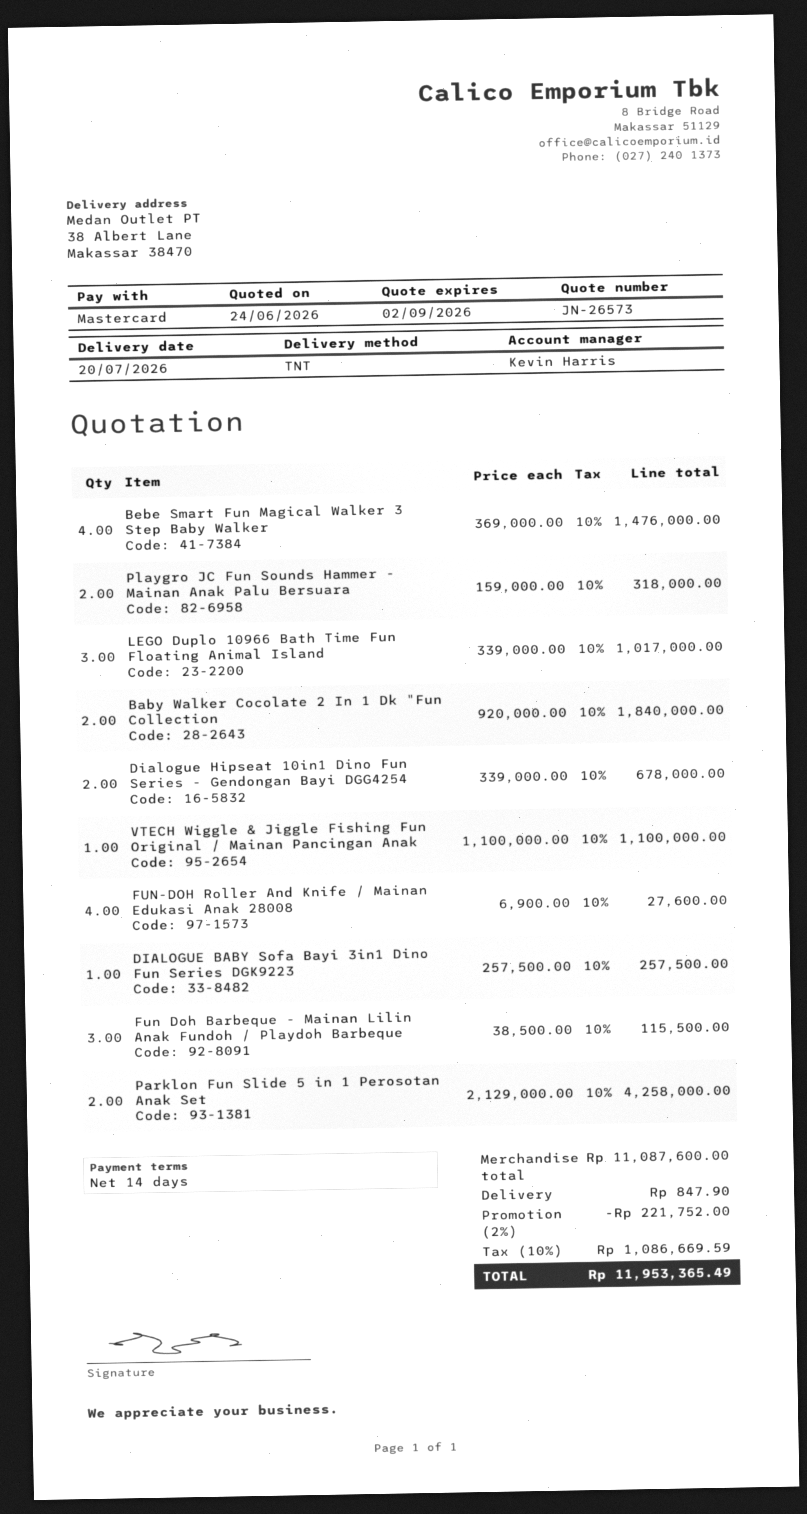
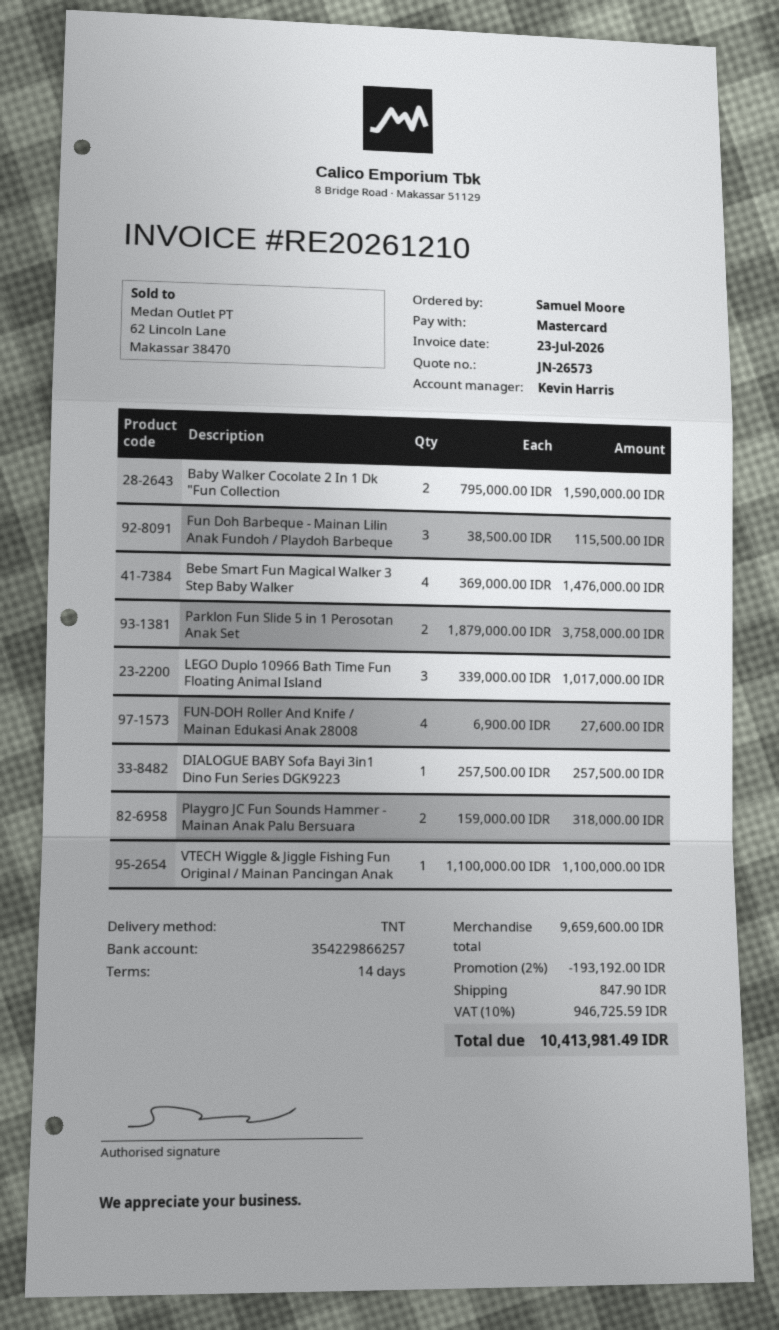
Baby Walker Cocolate 2 In 1 Dk "Fun Collection: 2 x 920000.00 = 1840000.00 -> 2 x 795000.00 = 1590000.00
Dialogue Hipseat 10in1 Dino Fun Series - Gendongan Bayi DGG4254: 2 x 339000.00 = 678000.00 -> none
Parklon Fun Slide 5 in 1 Perosotan Anak Set: 2 x 2129000.00 = 4258000.00 -> 2 x 1879000.00 = 3758000.00
subtotal: 11087600.00 -> 9659600.00
discount: 2% = 221752.00 -> 2% = 193192.00
tax: 10% = 1086669.59 -> 10% = 946725.59
total: 11953365.49 -> 10413981.49

